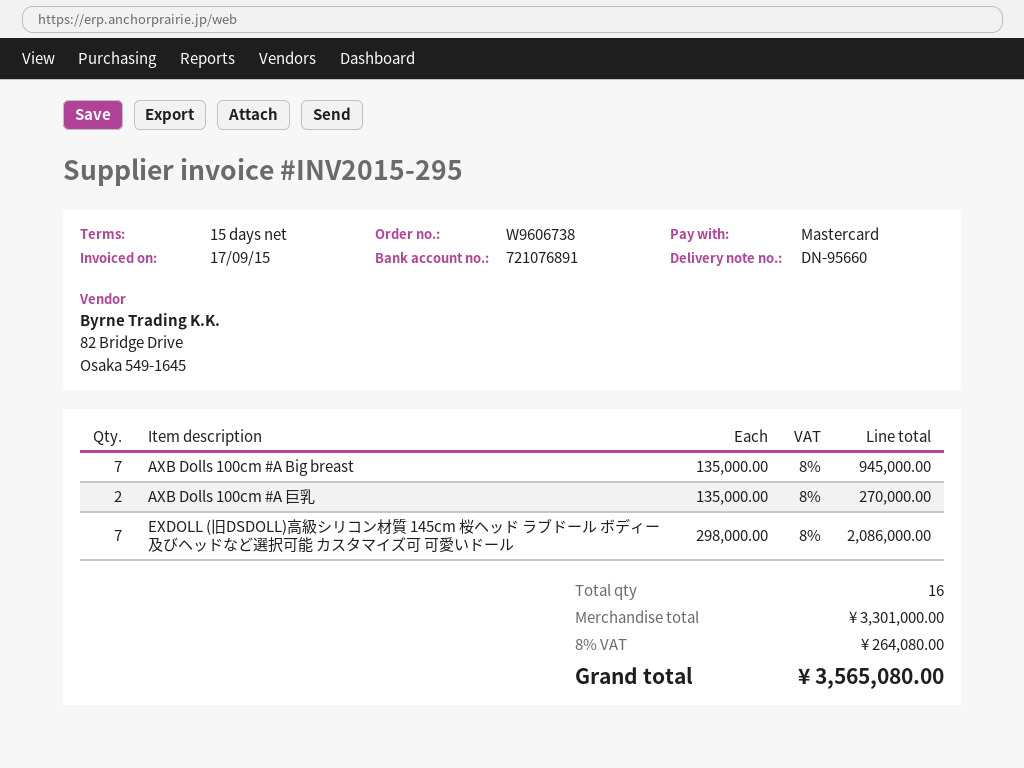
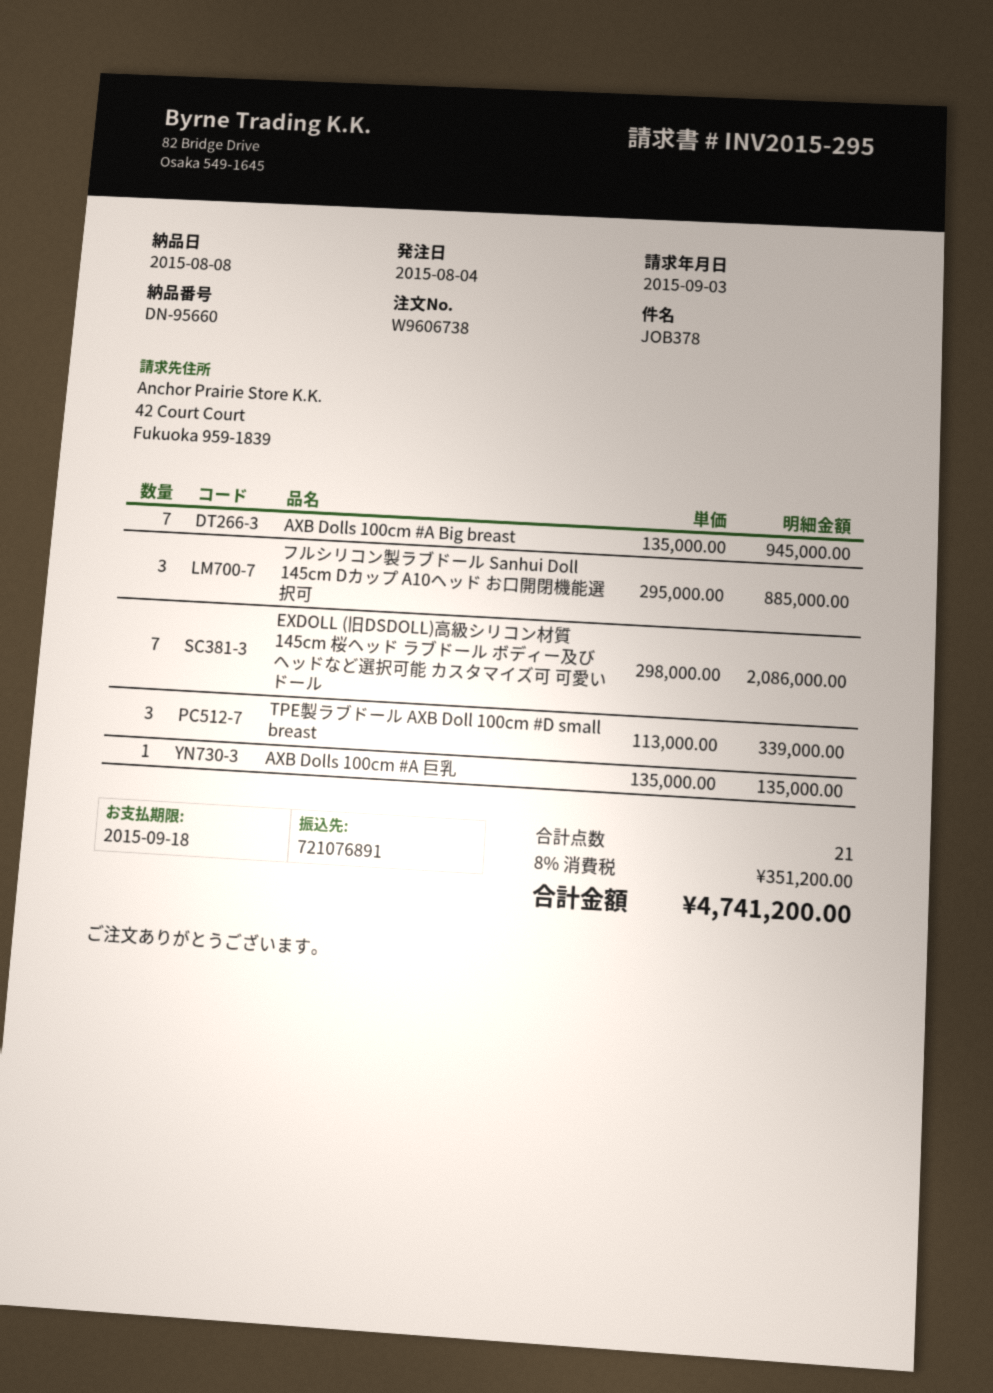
invoice date: 2015-09-17 -> 2015-09-03
AXB Dolls 100cm #A 巨乳: 2 x 135000.00 = 270000.00 -> 1 x 135000.00 = 135000.00
フルシリコン製ラブドール Sanhui Doll 145cm Dカップ A10ヘッド お口開閉機能選択可: none -> 3 x 295000.00 = 885000.00
TPE製ラブドール AXB Doll 100cm #D small breast: none -> 3 x 113000.00 = 339000.00
total quantity: 16 -> 21
tax: 8% = 264080.00 -> 8% = 351200.00
total: 3565080.00 -> 4741200.00

